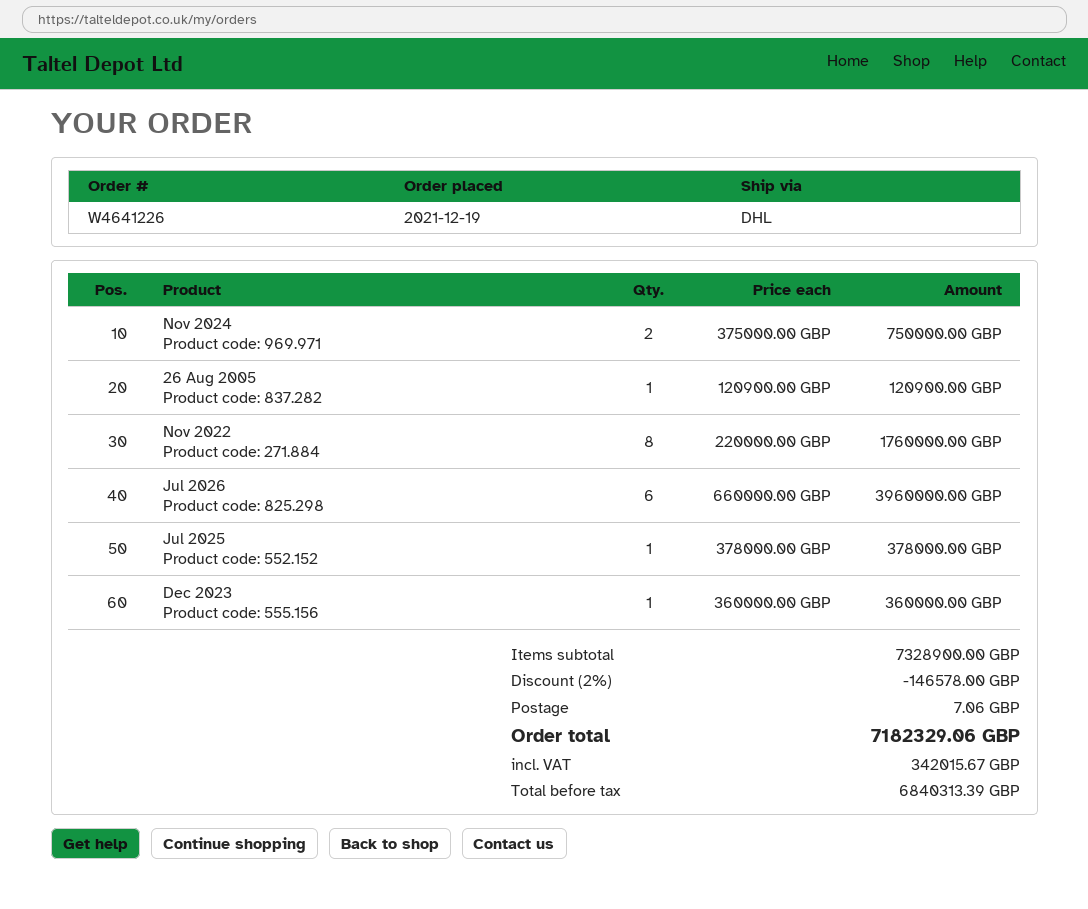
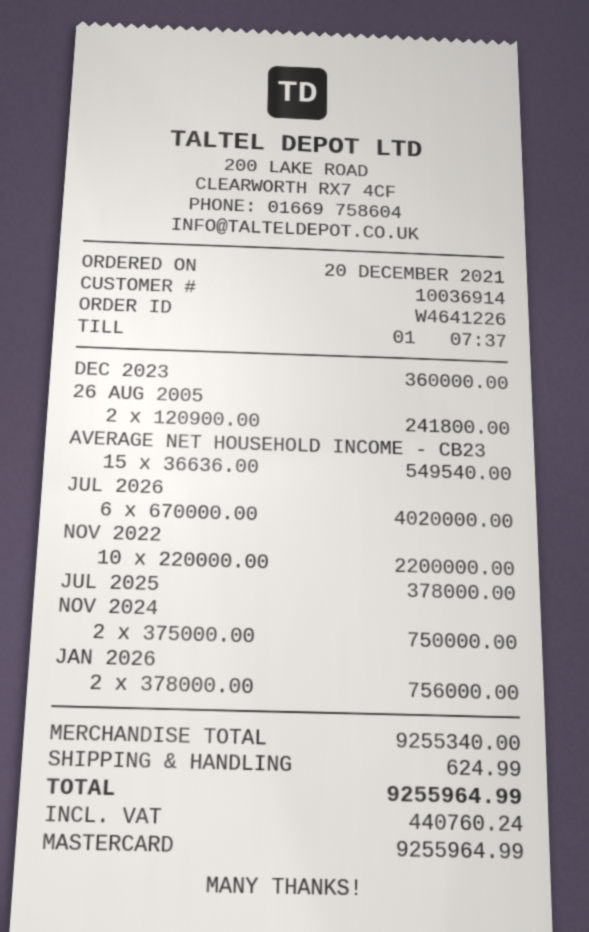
order date: 2021-12-19 -> 2021-12-20
26 Aug 2005: 1 x 120900.00 = 120900.00 -> 2 x 120900.00 = 241800.00
Nov 2022: 8 x 220000.00 = 1760000.00 -> 10 x 220000.00 = 2200000.00
Jul 2026: 6 x 660000.00 = 3960000.00 -> 6 x 670000.00 = 4020000.00
AVERAGE NET HOUSEHOLD INCOME - CB23: none -> 15 x 36636.00 = 549540.00
JAN 2026: none -> 2 x 378000.00 = 756000.00
subtotal: 7328900.00 -> 9255340.00
discount: 2% = 146578.00 -> none
shipping: 7.06 -> 624.99
tax: 342015.67 -> 440760.24
total: 7182329.06 -> 9255964.99

